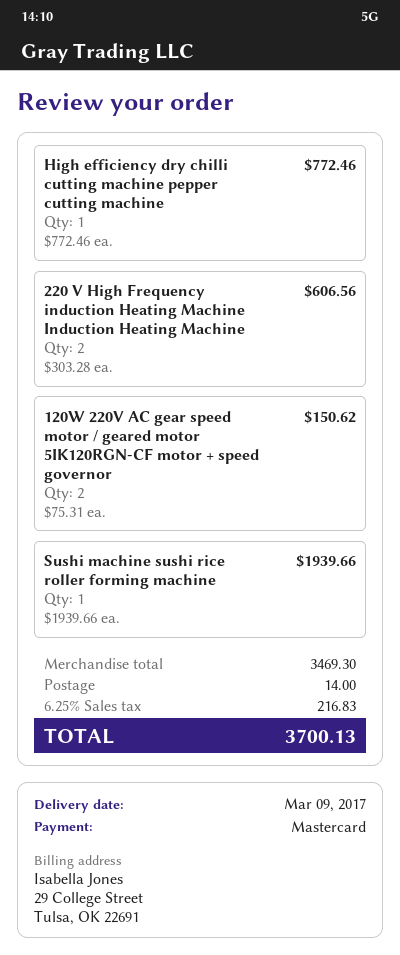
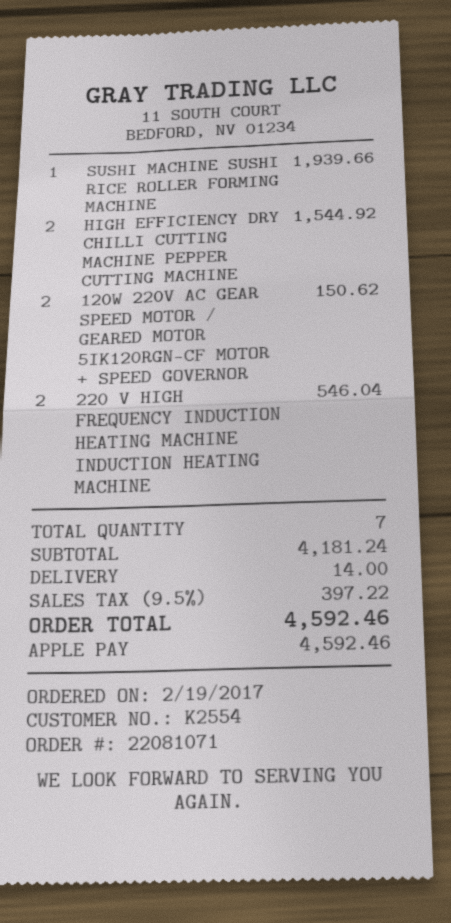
payment method: Mastercard -> Apple Pay
High efficiency dry chilli cutting machine pepper cutting machine: 1 for 772.46 -> 2 for 1544.92
220 V High Frequency induction Heating Machine Induction Heating Machine: 2 for 606.56 -> 2 for 546.04
subtotal: 3469.30 -> 4181.24
tax: 6.25% = 216.83 -> 9.5% = 397.22
total: 3700.13 -> 4592.46

